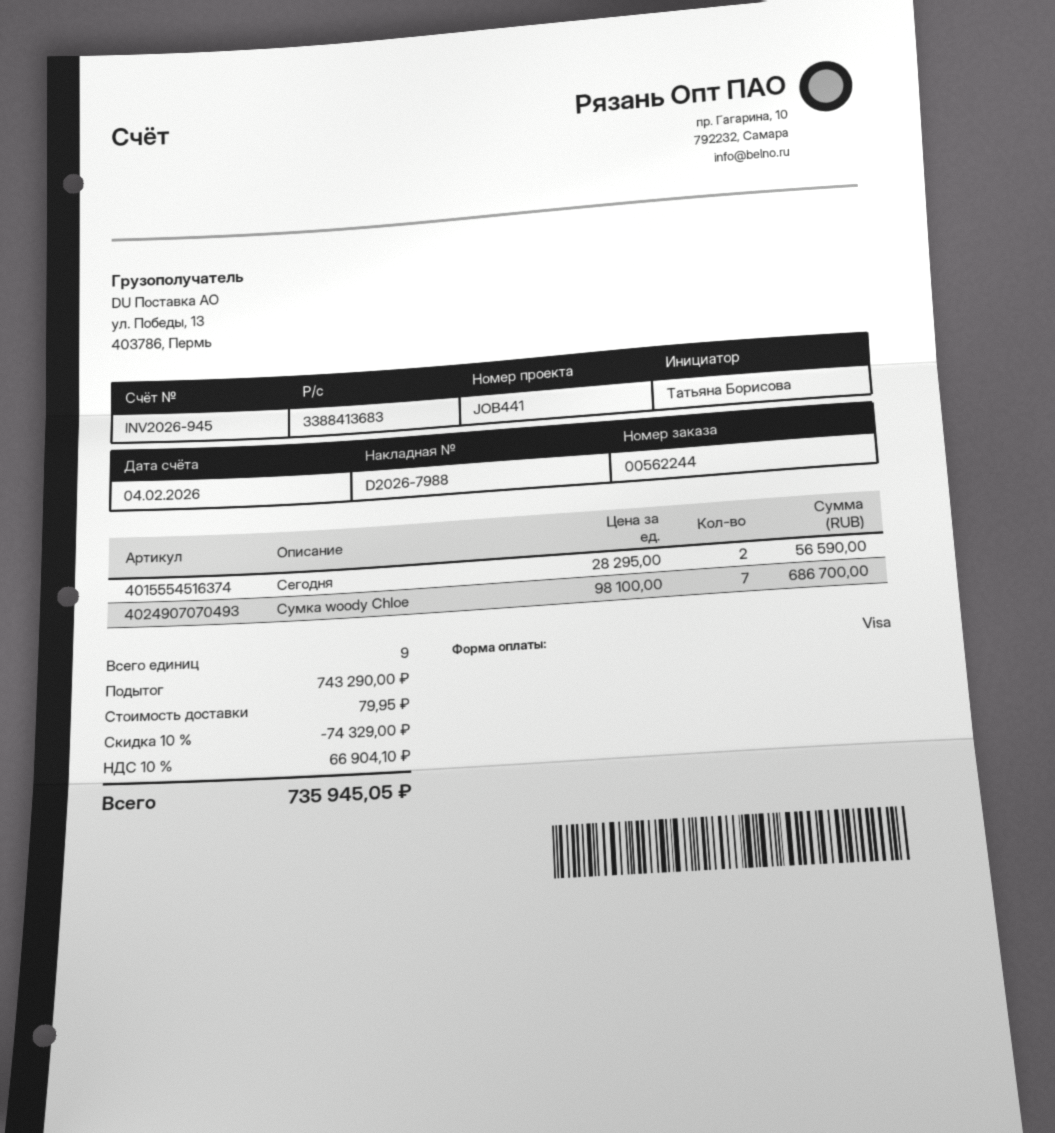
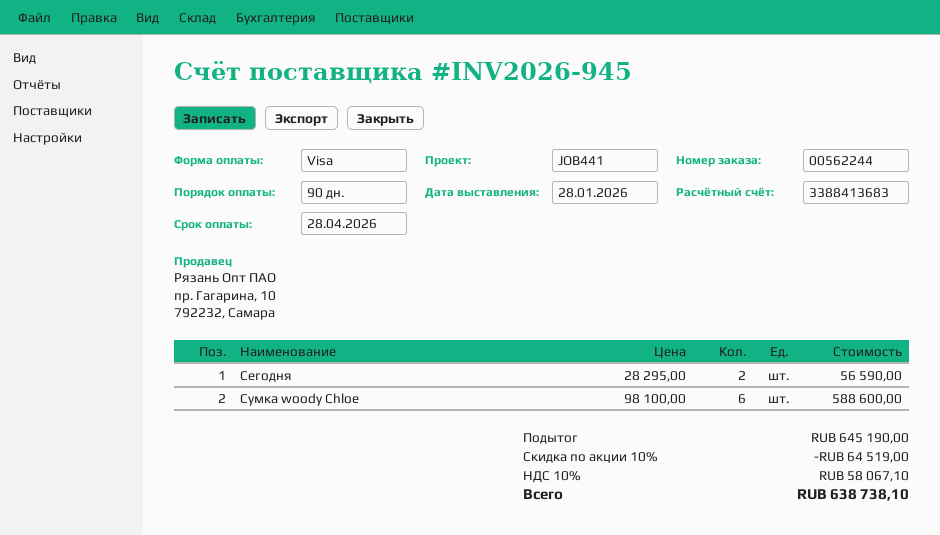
invoice date: 2026-02-04 -> 2026-01-28
Сумка woody Chloe: 7 x 98100.00 = 686700.00 -> 6 x 98100.00 = 588600.00
subtotal: 743290.00 -> 645190.00
discount: 10% = 74329.00 -> 10% = 64519.00
shipping: 79.95 -> none
tax: 10% = 66904.10 -> 10% = 58067.10
total: 735945.05 -> 638738.10

